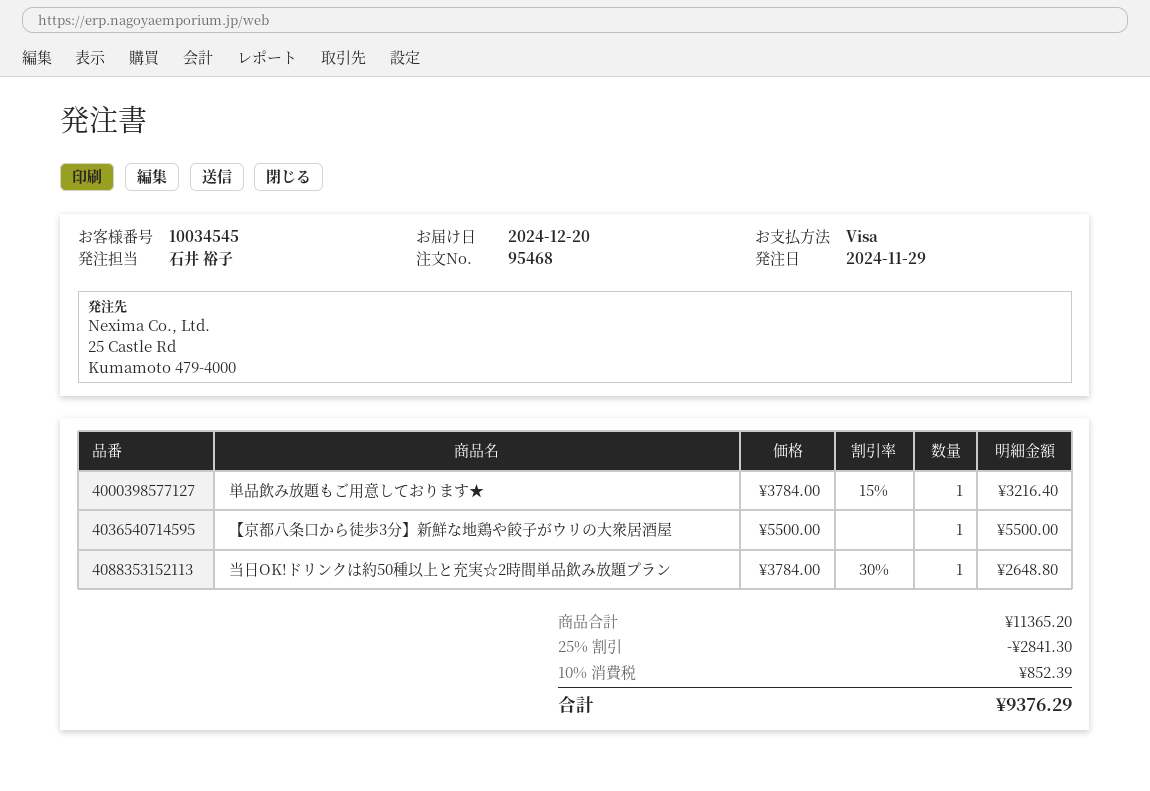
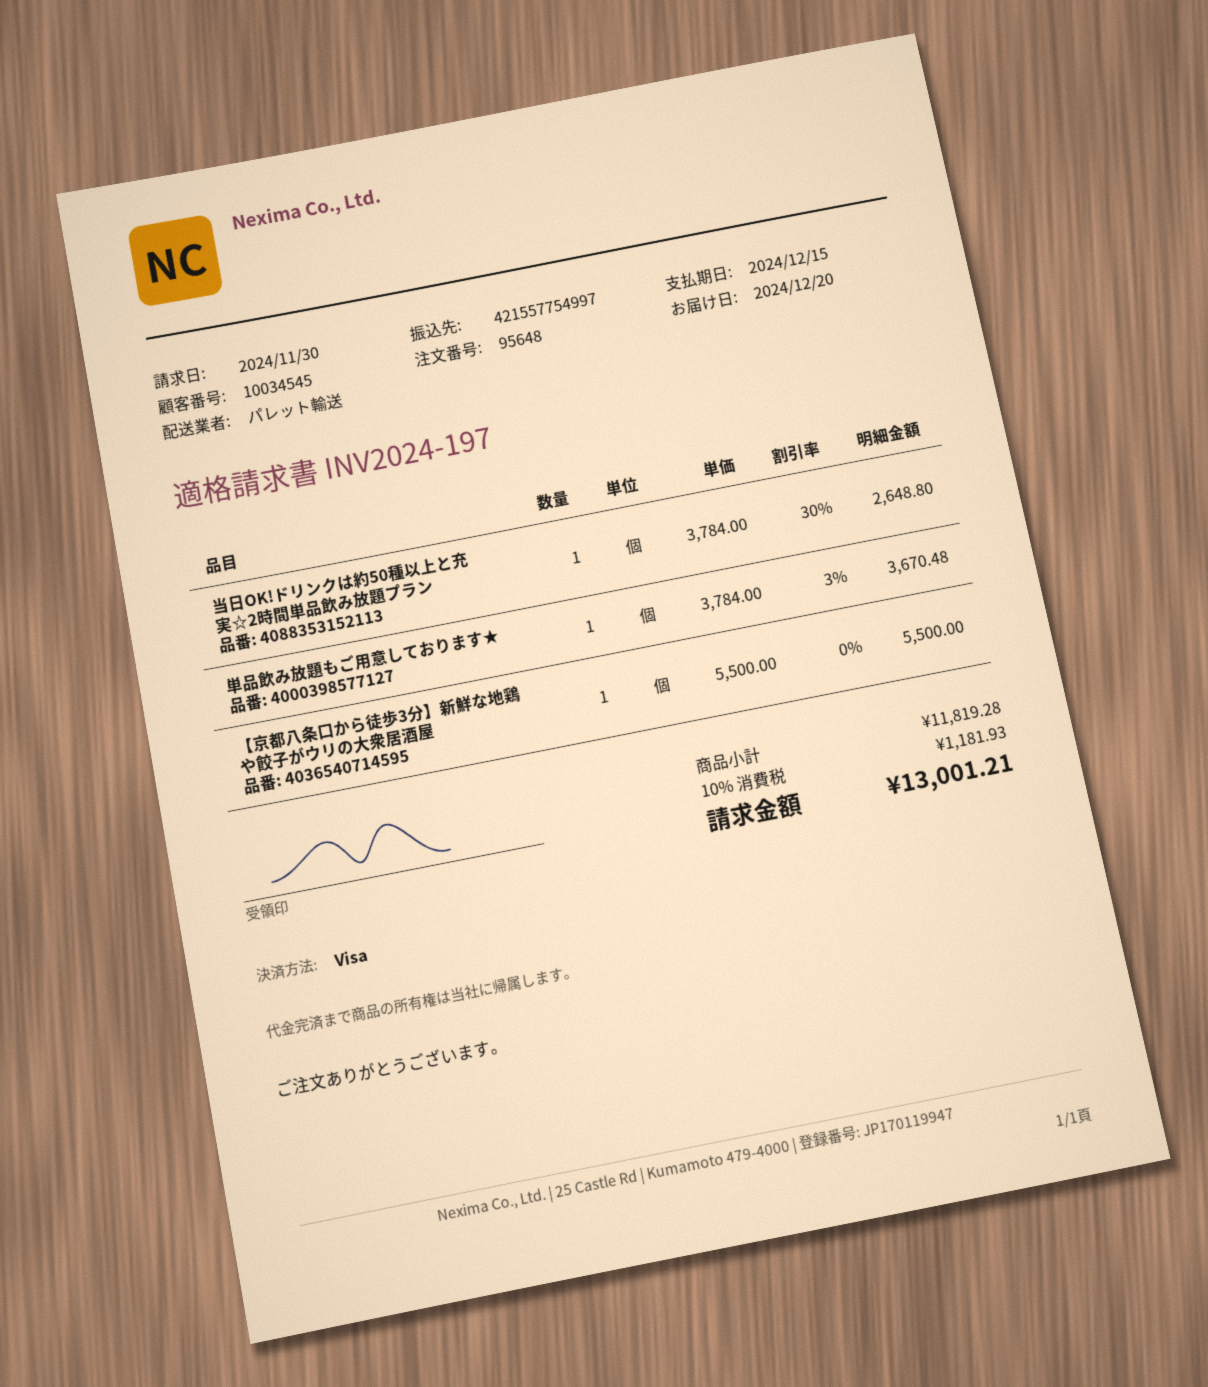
order number: 95468 -> 95648
単品飲み放題もご用意しております★: 1 x 3784.00 - 15% = 3216.40 -> 1 x 3784.00 - 3% = 3670.48
subtotal: 11365.20 -> 11819.28
discount: 25% = 2841.30 -> none
tax: 10% = 852.39 -> 10% = 1181.93
total: 9376.29 -> 13001.21

